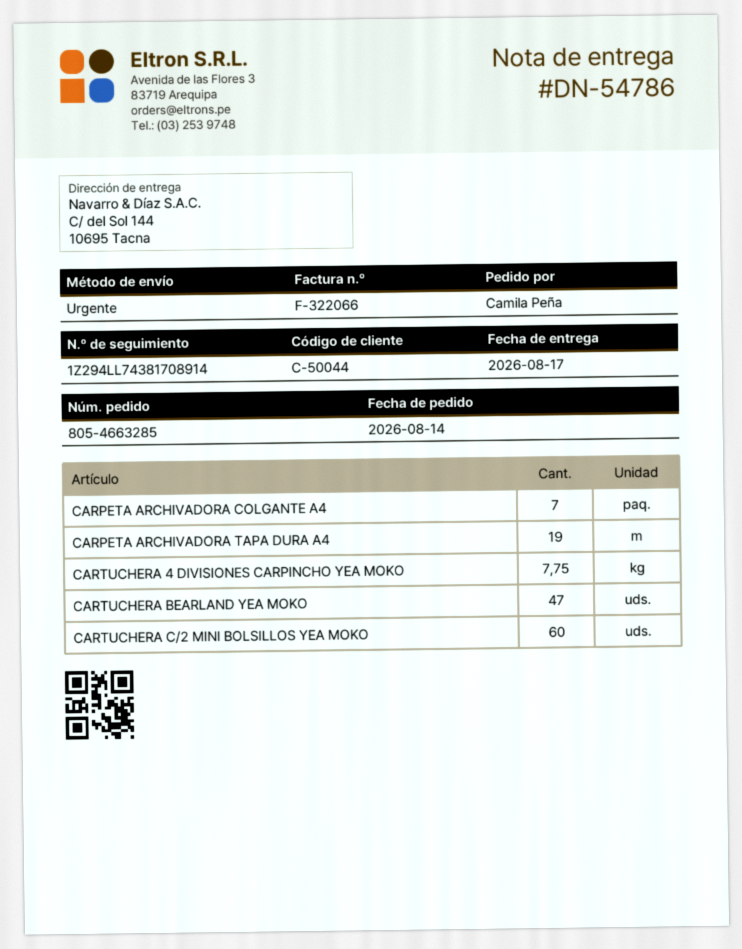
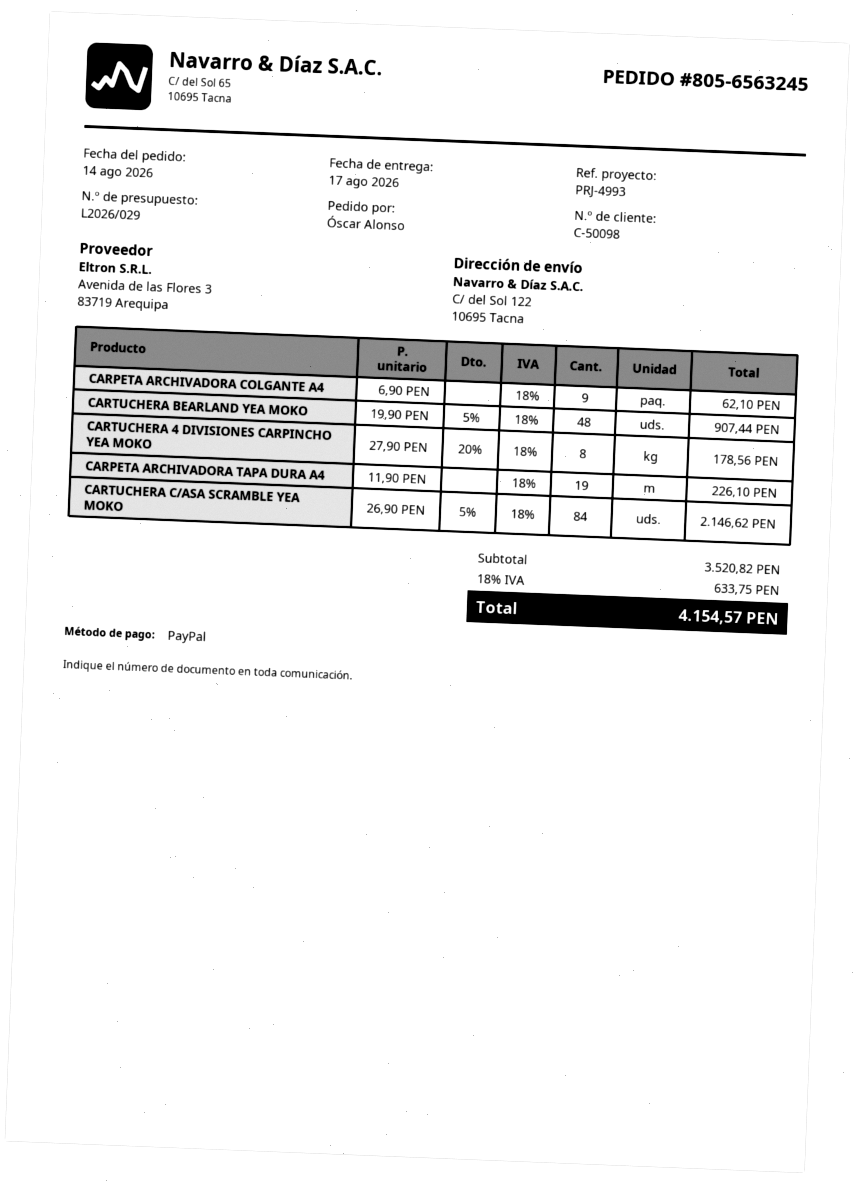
order number: 805-4663285 -> 805-6563245
customer number: C-50044 -> C-50098
ordered by: Camila Peña -> Óscar Alonso
ship to: C/ del Sol 144, 10695 Tacna -> C/ del Sol 122, 10695 Tacna
CARPETA ARCHIVADORA COLGANTE A4: 7 -> 9
CARTUCHERA 4 DIVISIONES CARPINCHO YEA MOKO: 7.75 -> 8
CARTUCHERA BEARLAND YEA MOKO: 47 -> 48
CARTUCHERA C/2 MINI BOLSILLOS YEA MOKO: 60 -> none
CARTUCHERA C/ASA SCRAMBLE YEA MOKO: none -> 84

